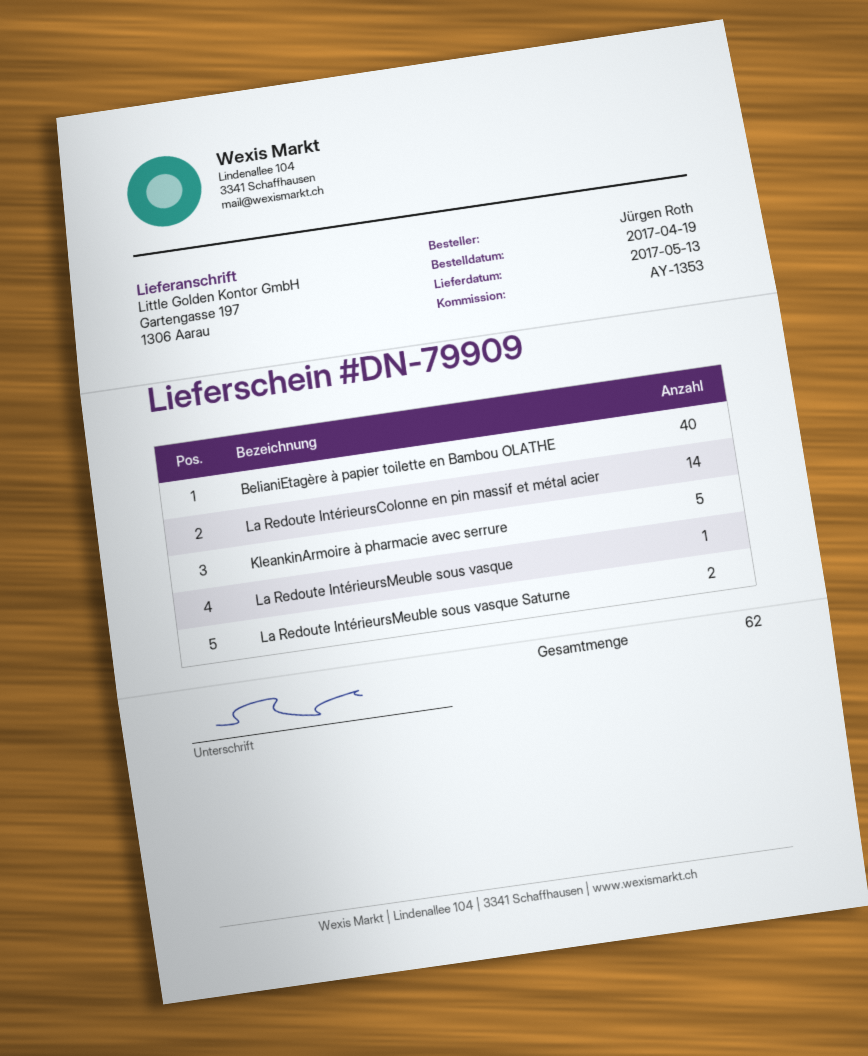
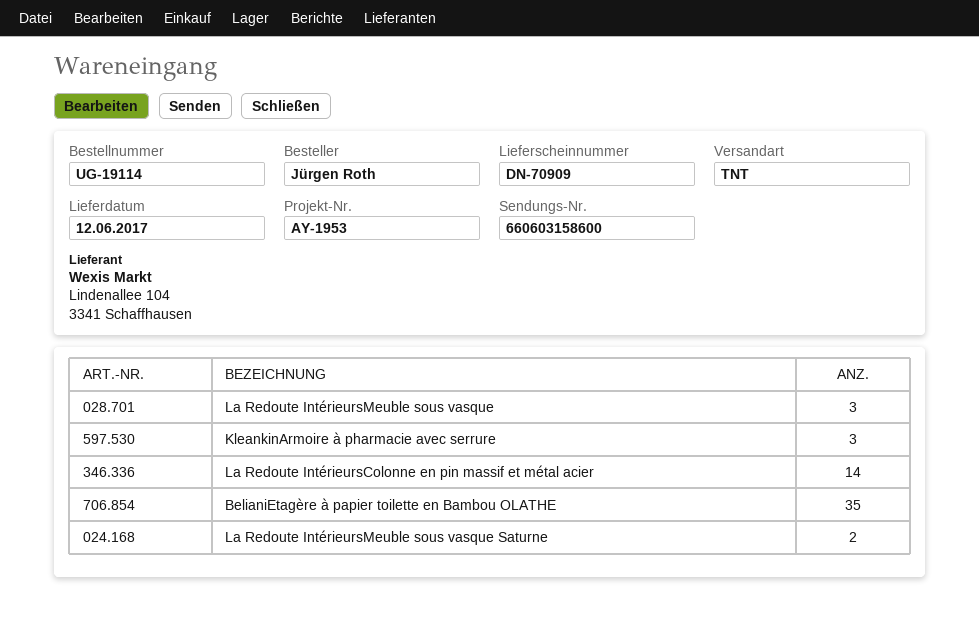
delivery note number: DN-79909 -> DN-70909
delivery date: 2017-05-13 -> 2017-06-12
reference: AY-1353 -> AY-1953
BelianiEtagère à papier toilette en Bambou OLATHE: 40 -> 35
KleankinArmoire à pharmacie avec serrure: 5 -> 3
La Redoute IntérieursMeuble sous vasque: 1 -> 3

